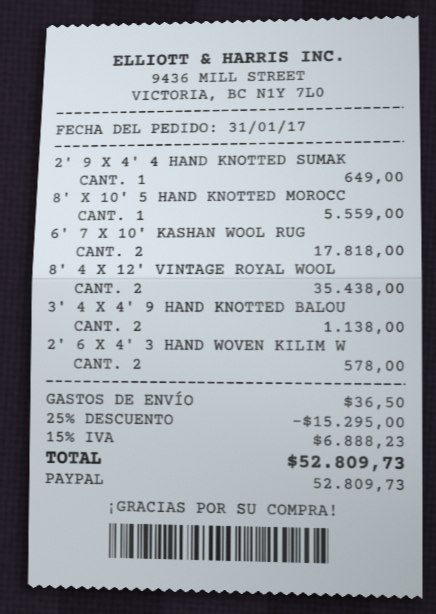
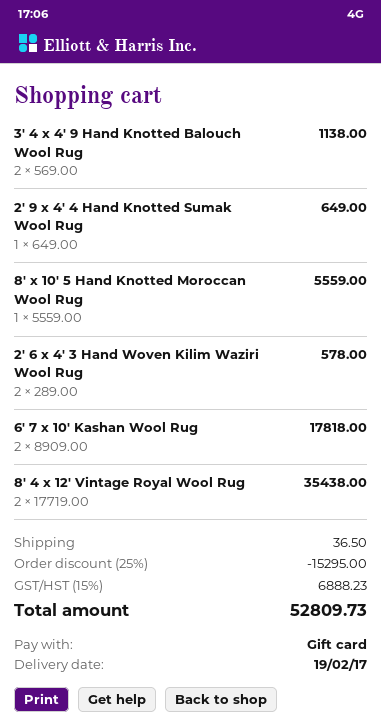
payment method: PayPal -> gift card

